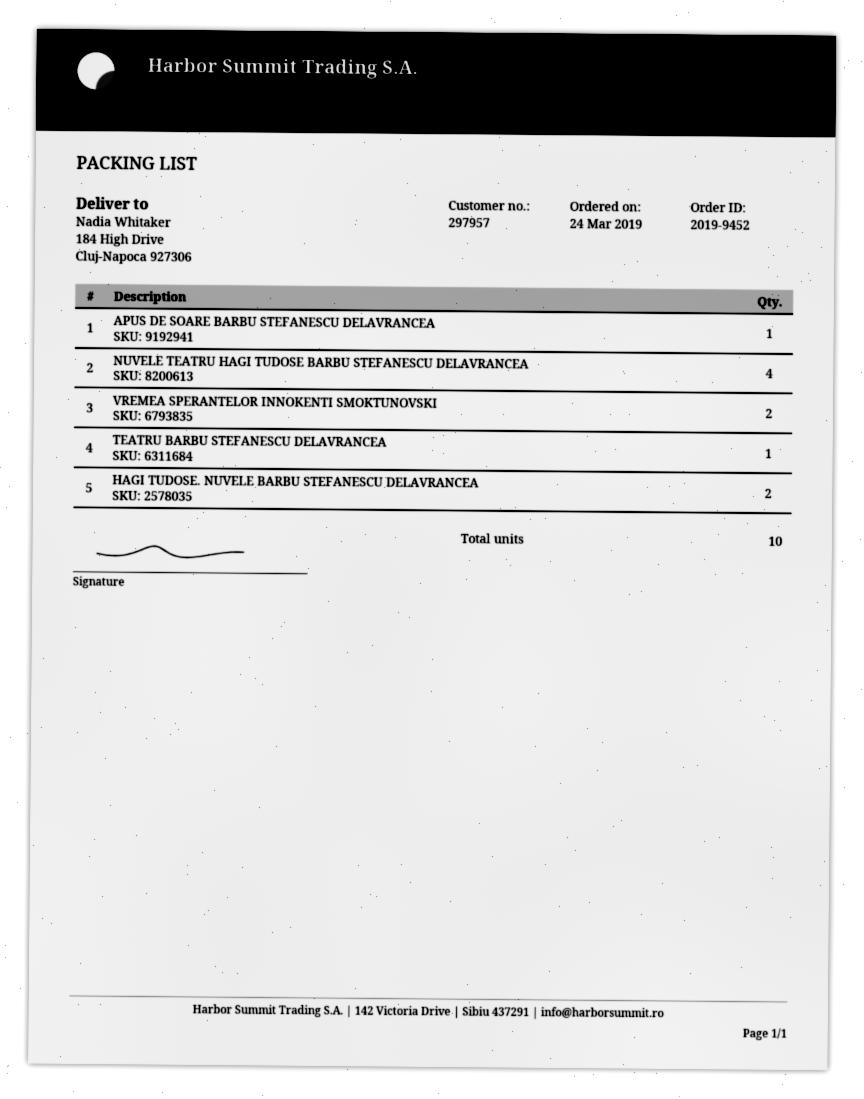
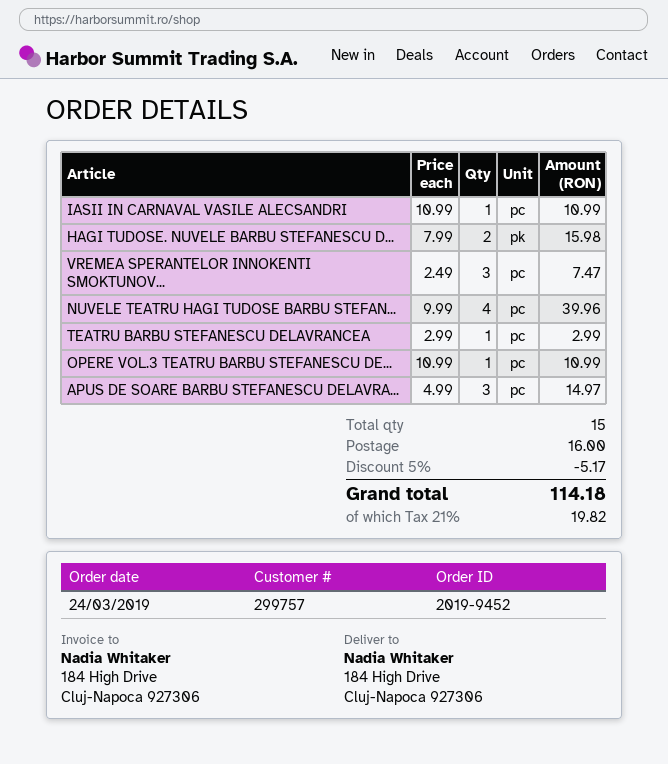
customer number: 297957 -> 299757
APUS DE SOARE BARBU STEFANESCU DELAVRANCEA: 1 -> 3
VREMEA SPERANTELOR INNOKENTI SMOKTUNOVSKI: 2 -> 3
IASII IN CARNAVAL VASILE ALECSANDRI: none -> 1
OPERE VOL.3 TEATRU BARBU STEFANESCU DE...: none -> 1
total quantity: 10 -> 15

